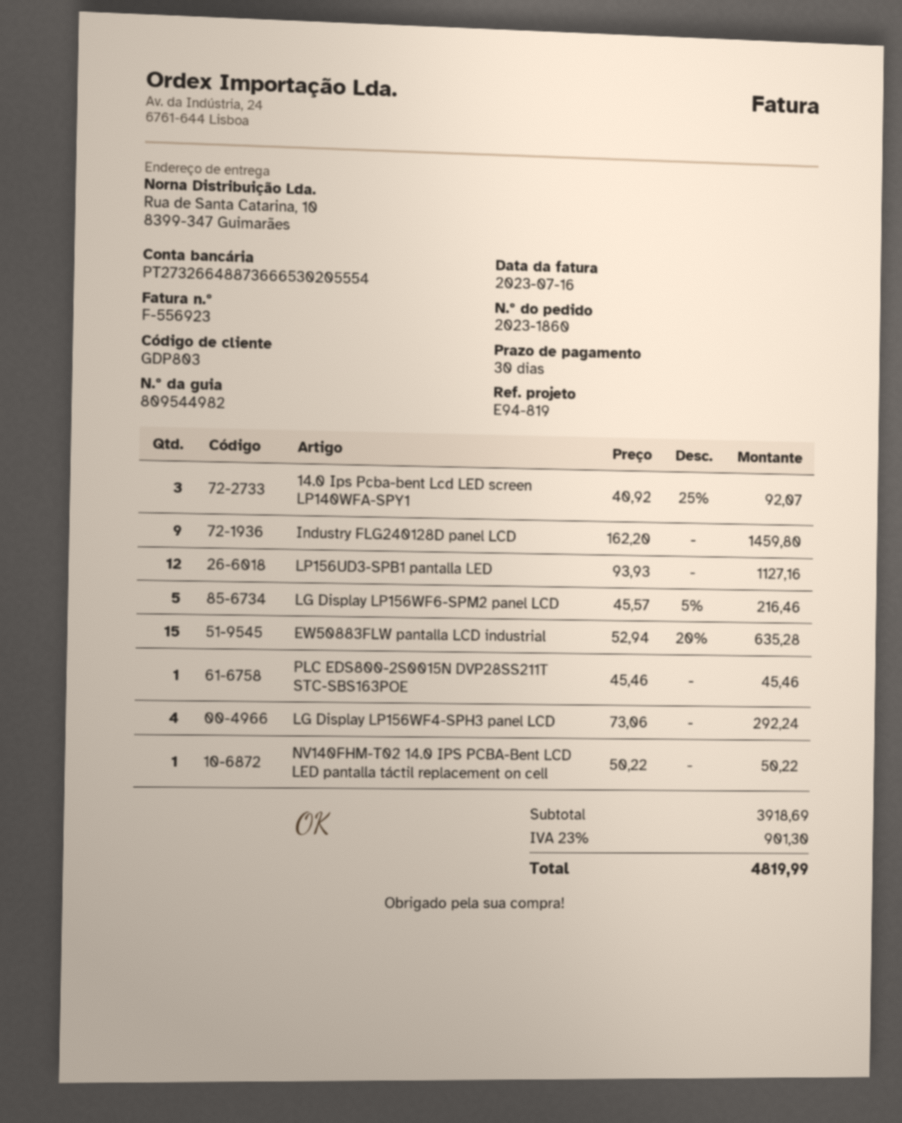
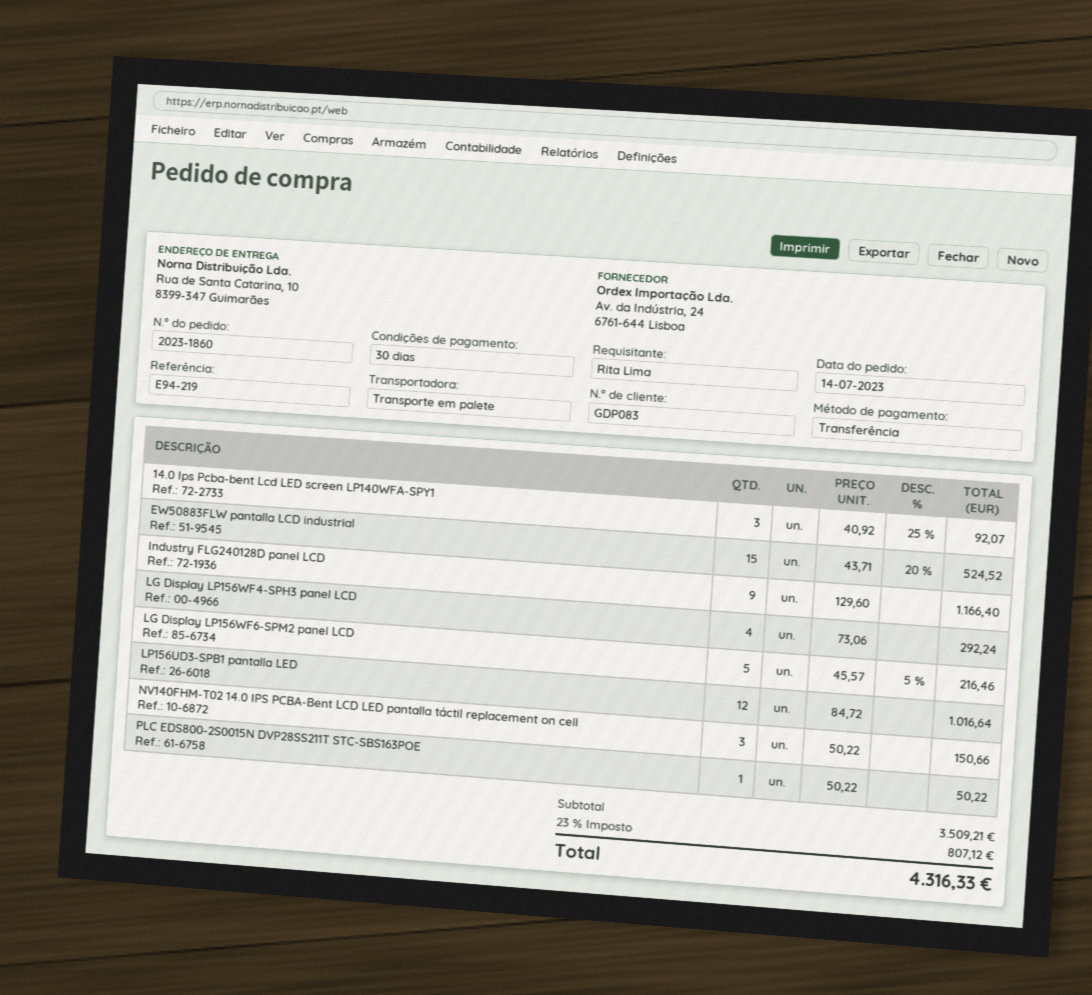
customer number: GDP803 -> GDP083
reference: E94-819 -> E94-219
Industry FLG240128D panel LCD: 9 x 162.20 = 1459.80 -> 9 x 129.60 = 1166.40
LP156UD3-SPB1 pantalla LED: 12 x 93.93 = 1127.16 -> 12 x 84.72 = 1016.64
EW50883FLW pantalla LCD industrial: 15 x 52.94 - 20% = 635.28 -> 15 x 43.71 - 20% = 524.52
PLC EDS800-2S0015N DVP28SS211T STC-SBS163POE: 1 x 45.46 = 45.46 -> 1 x 50.22 = 50.22
NV140FHM-T02 14.0 IPS PCBA-Bent LCD LED pantalla táctil replacement on cell: 1 x 50.22 = 50.22 -> 3 x 50.22 = 150.66
subtotal: 3918.69 -> 3509.21
tax: 23% = 901.30 -> 23% = 807.12
total: 4819.99 -> 4316.33

